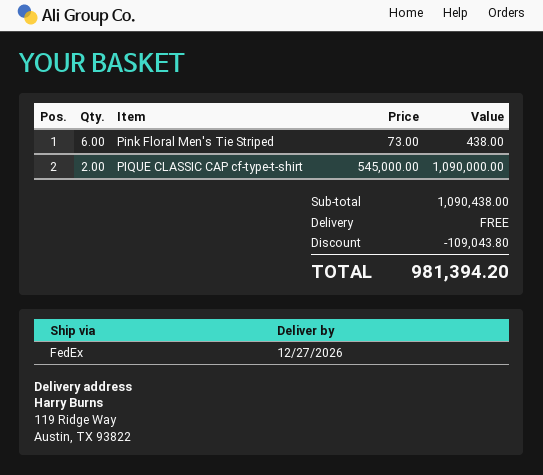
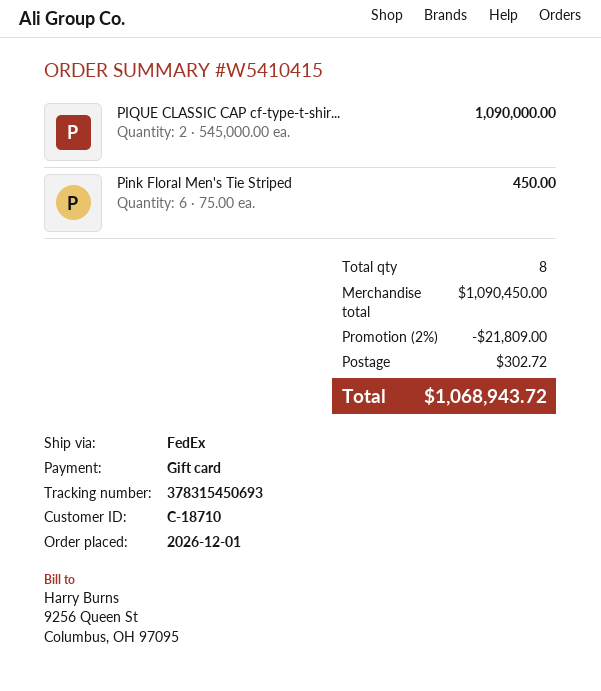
Pink Floral Men's Tie Striped: 6 x 73.00 = 438.00 -> 6 x 75.00 = 450.00
subtotal: 1090438.00 -> 1090450.00
discount: 109043.80 -> 21809.00
shipping: 0.00 -> 302.72
total: 981394.20 -> 1068943.72

